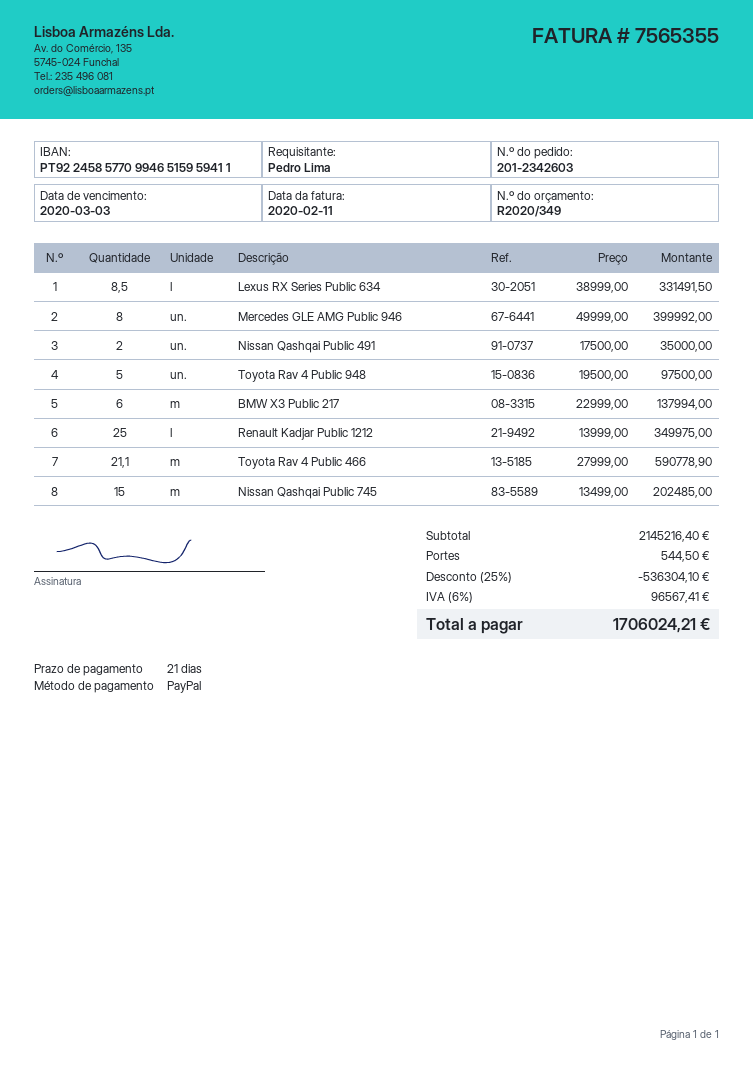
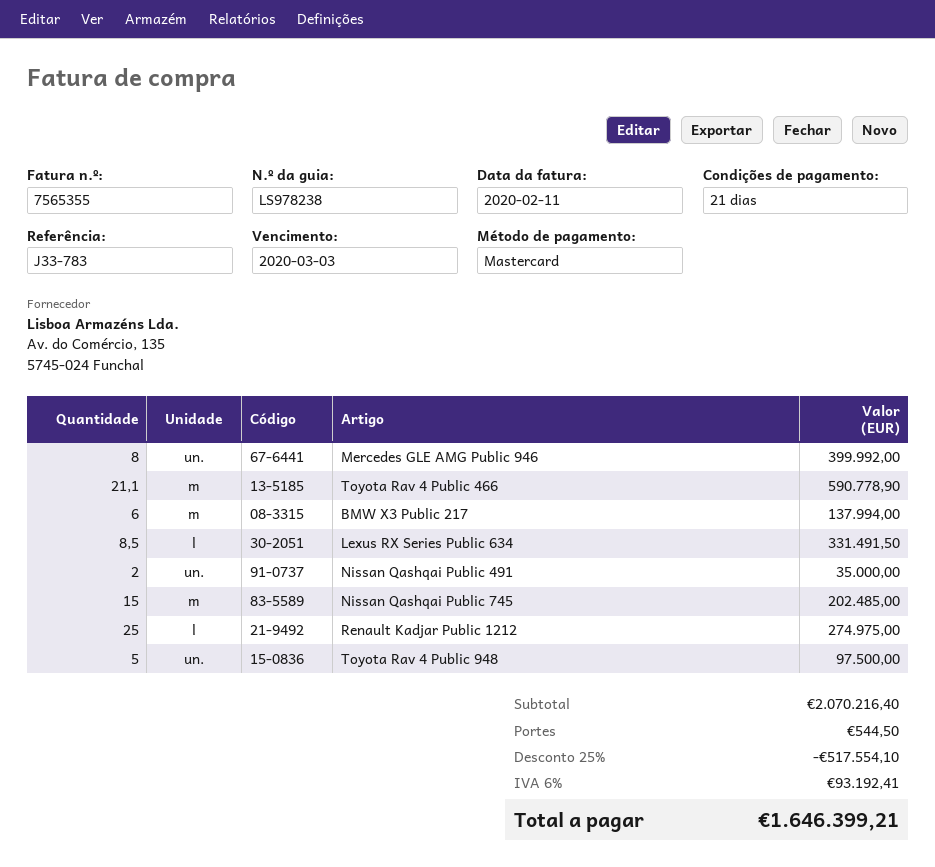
payment method: PayPal -> Mastercard
Renault Kadjar Public 1212: 25 for 349975.00 -> 25 for 274975.00
subtotal: 2145216.40 -> 2070216.40
discount: 25% = 536304.10 -> 25% = 517554.10
tax: 6% = 96567.41 -> 6% = 93192.41
total: 1706024.21 -> 1646399.21

